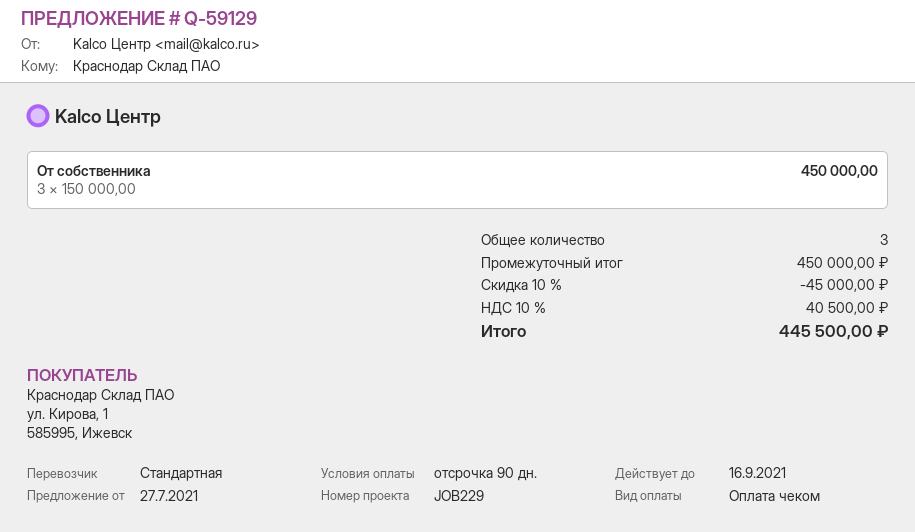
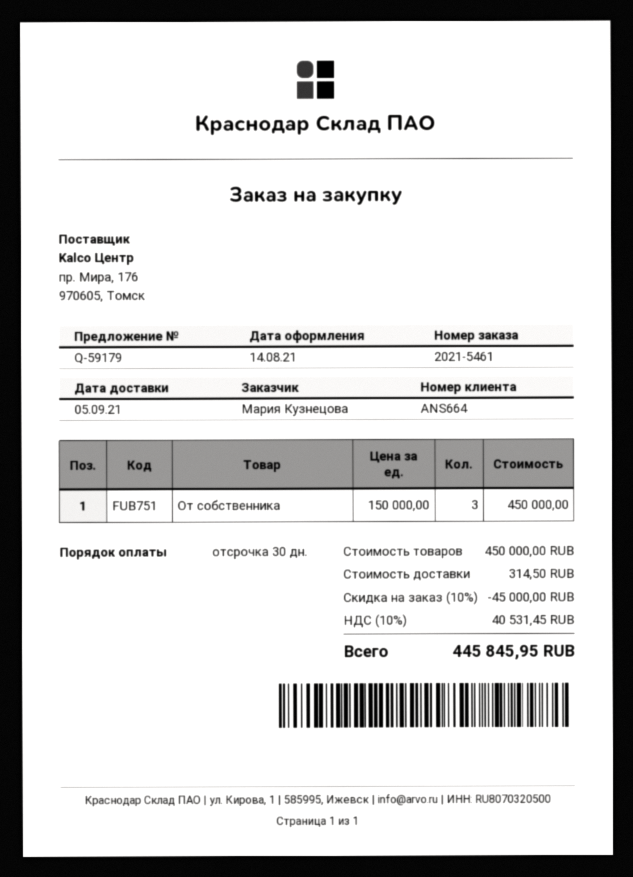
quote number: Q-59129 -> Q-59179
payment terms: 90 days -> 30 days
shipping: none -> 314.50
tax: 10% = 40500.00 -> 10% = 40531.45
total: 445500.00 -> 445845.95

